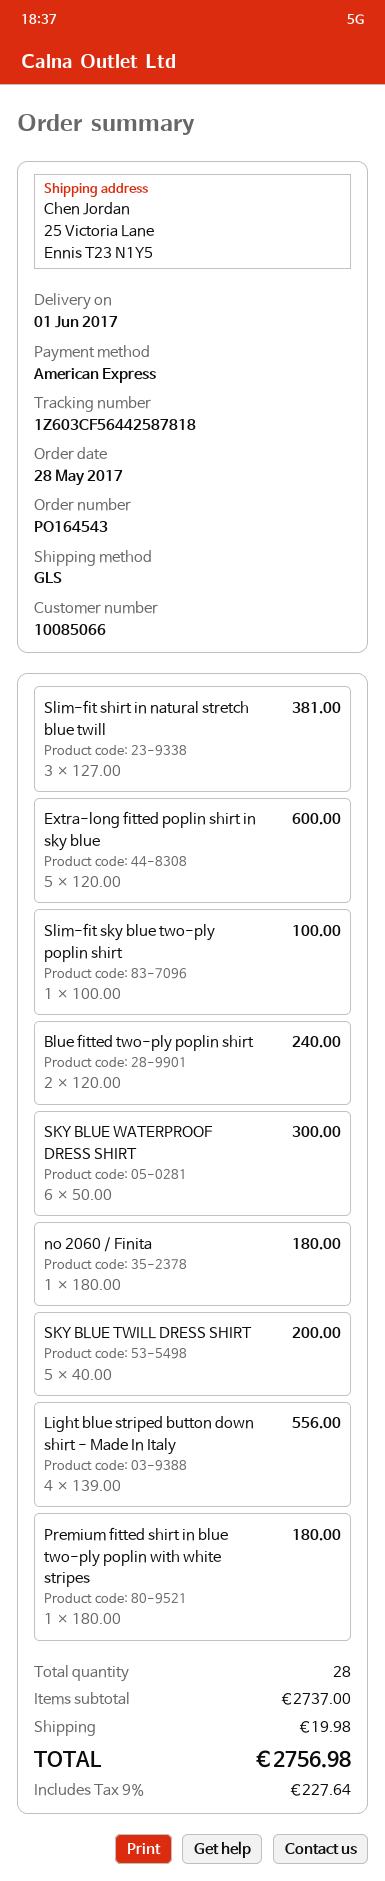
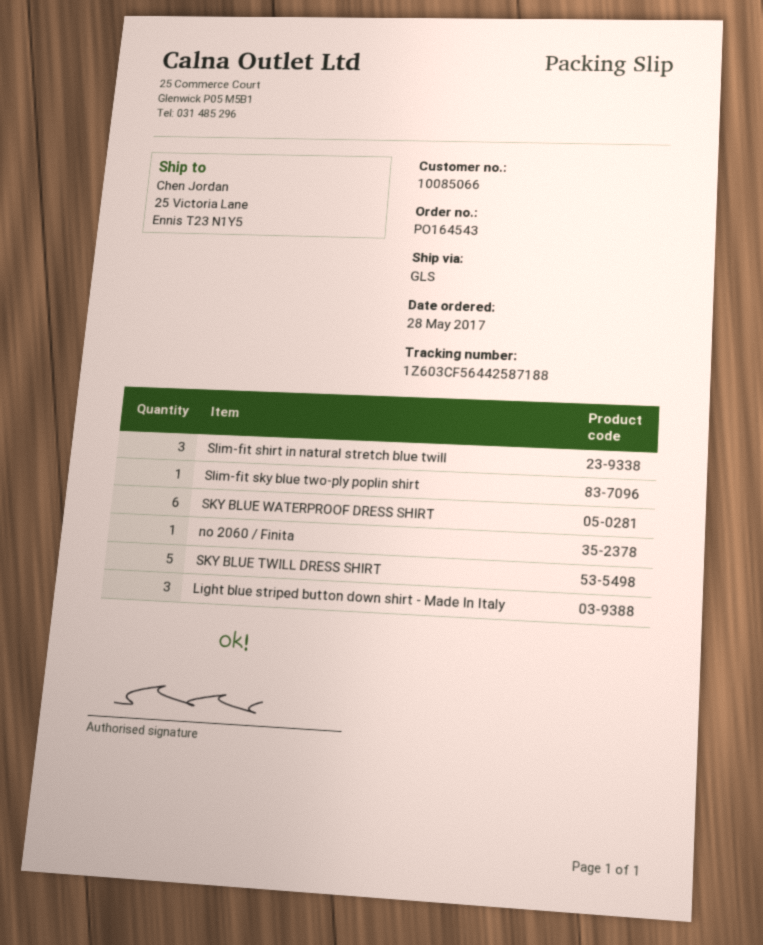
tracking number: 1Z603CF56442587818 -> 1Z603CF56442587188
Extra-long fitted poplin shirt in sky blue: 5 -> none
Blue fitted two-ply poplin shirt: 2 -> none
Light blue striped button down shirt - Made In Italy: 4 -> 3
Premium fitted shirt in blue two-ply poplin with white stripes: 1 -> none

